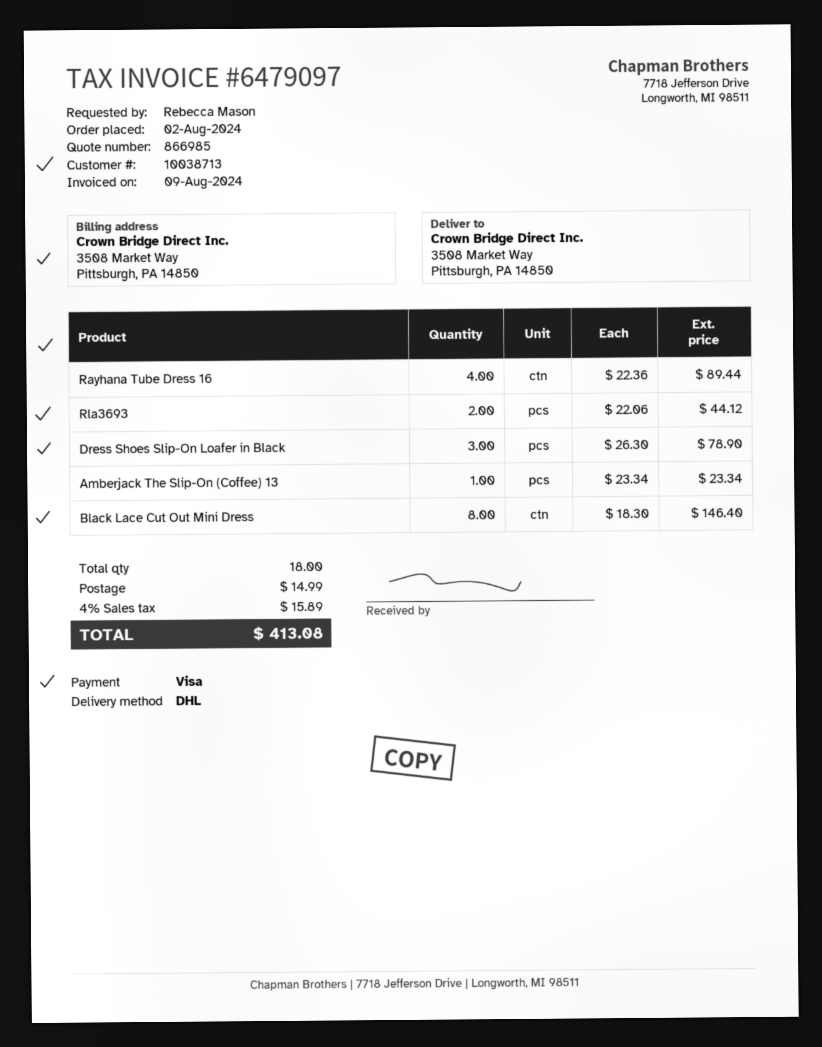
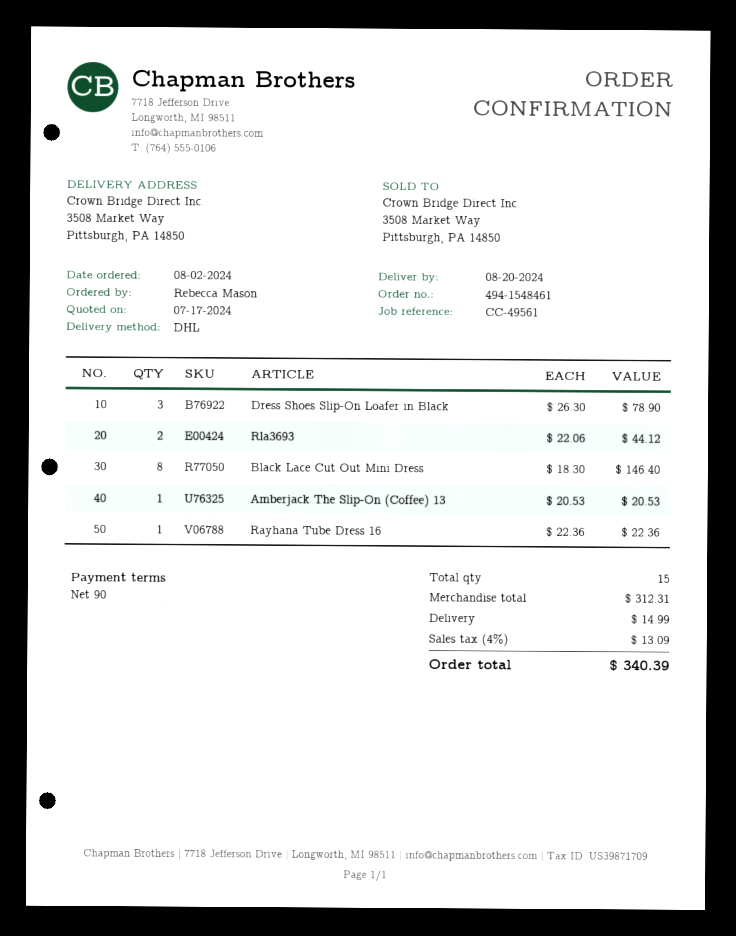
Rayhana Tube Dress 16: 4 x 22.36 = 89.44 -> 1 x 22.36 = 22.36
Amberjack The Slip-On (Coffee) 13: 1 x 23.34 = 23.34 -> 1 x 20.53 = 20.53
total quantity: 18 -> 15
tax: 4% = 15.89 -> 4% = 13.09
total: 413.08 -> 340.39

